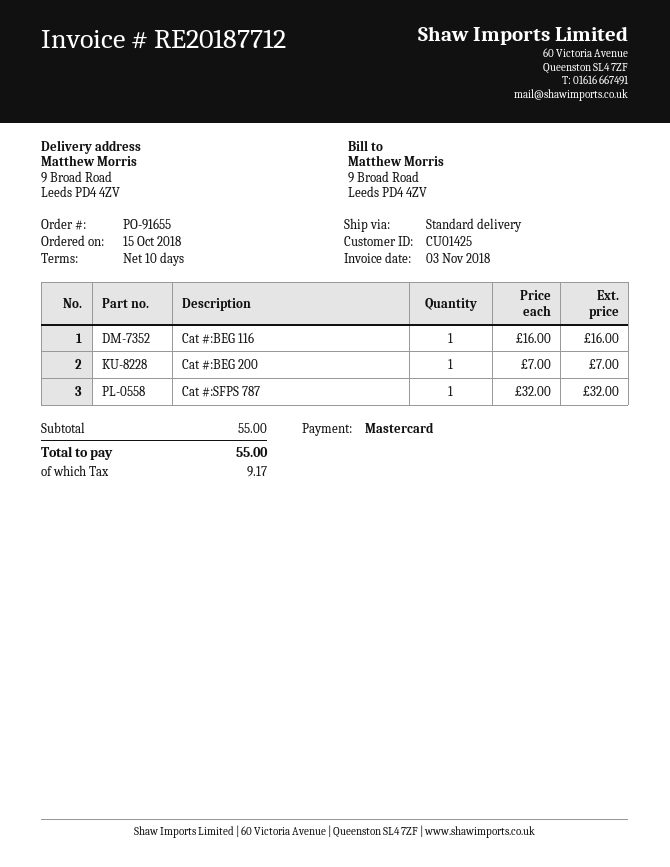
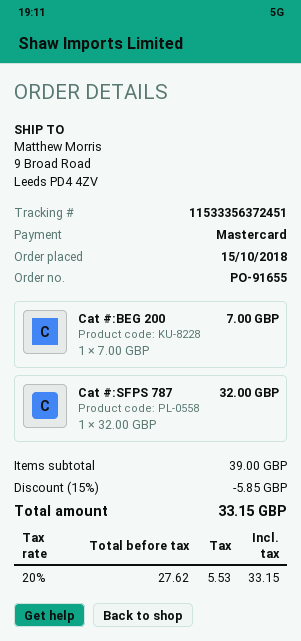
Cat #:BEG 116: 1 x 16.00 = 16.00 -> none
subtotal: 55.00 -> 39.00
discount: none -> 15% = 5.85
tax: 9.17 -> 5.53
total: 55.00 -> 33.15

